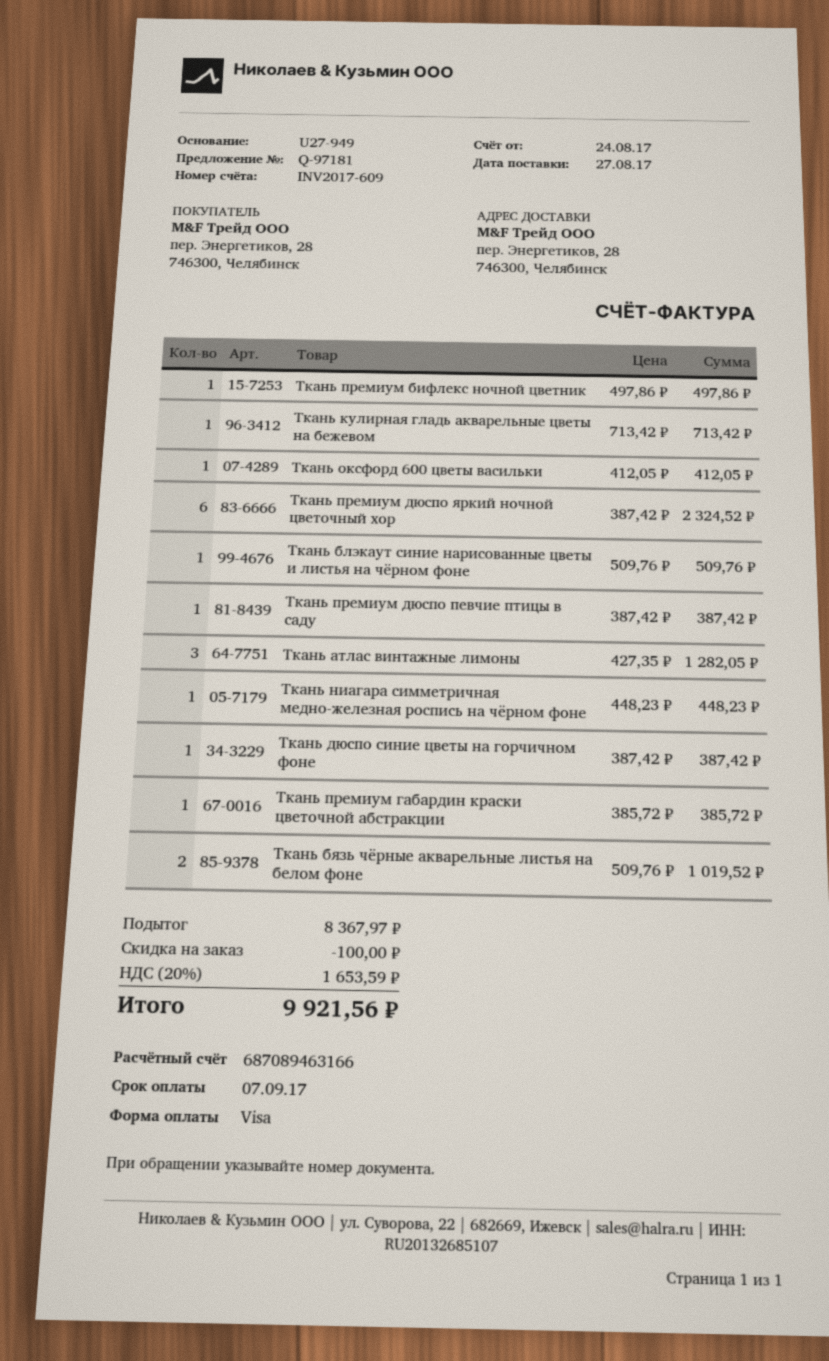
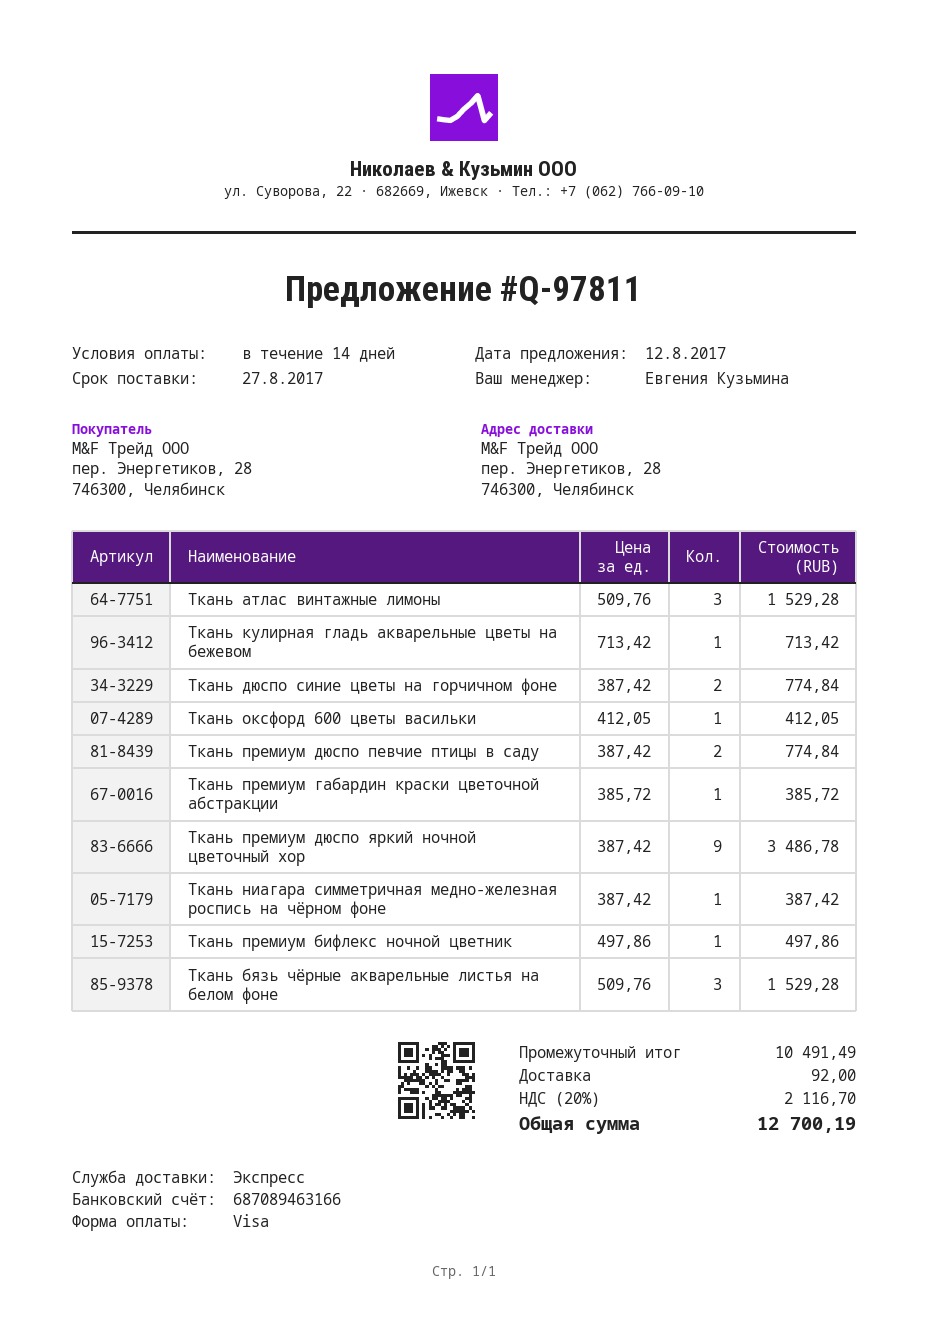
quote number: Q-97181 -> Q-97811
Ткань премиум дюспо яркий ночной цветочный хор: 6 x 387.42 = 2324.52 -> 9 x 387.42 = 3486.78
Ткань блэкаут синие нарисованные цветы и листья на чёрном фоне: 1 x 509.76 = 509.76 -> none
Ткань премиум дюспо певчие птицы в саду: 1 x 387.42 = 387.42 -> 2 x 387.42 = 774.84
Ткань атлас винтажные лимоны: 3 x 427.35 = 1282.05 -> 3 x 509.76 = 1529.28
Ткань ниагара симметричная медно-железная роспись на чёрном фоне: 1 x 448.23 = 448.23 -> 1 x 387.42 = 387.42
Ткань дюспо синие цветы на горчичном фоне: 1 x 387.42 = 387.42 -> 2 x 387.42 = 774.84
Ткань бязь чёрные акварельные листья на белом фоне: 2 x 509.76 = 1019.52 -> 3 x 509.76 = 1529.28
subtotal: 8367.97 -> 10491.49
discount: 100.00 -> none
shipping: none -> 92.00
tax: 20% = 1653.59 -> 20% = 2116.70
total: 9921.56 -> 12700.19

